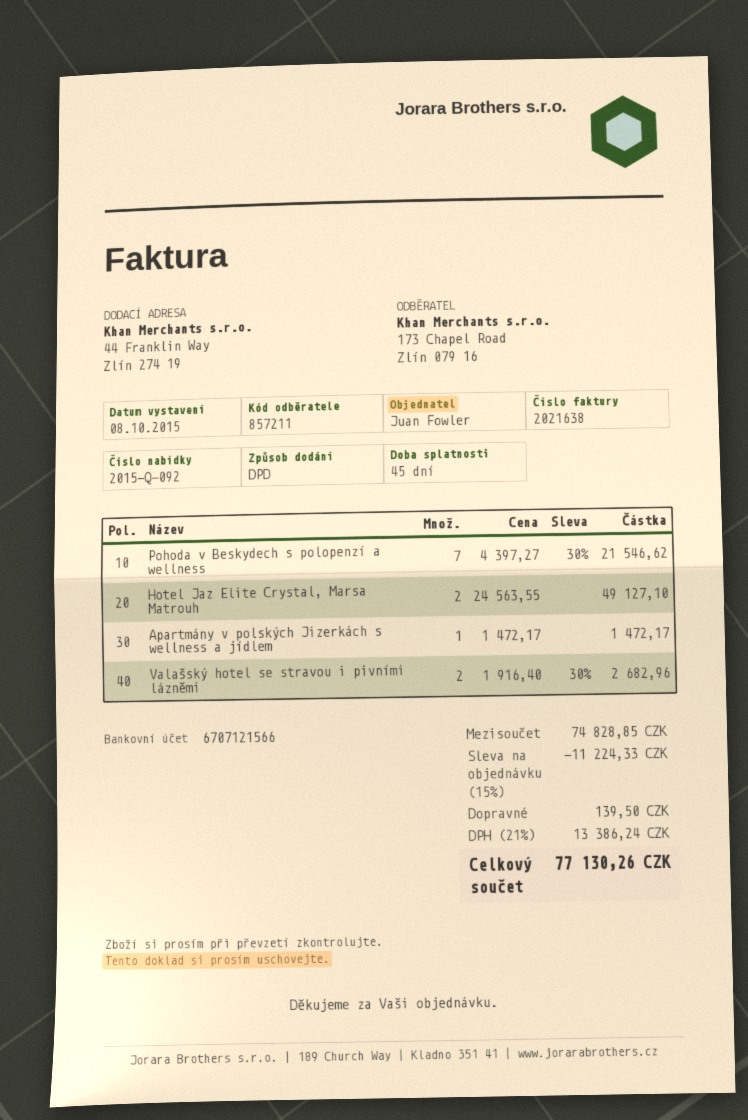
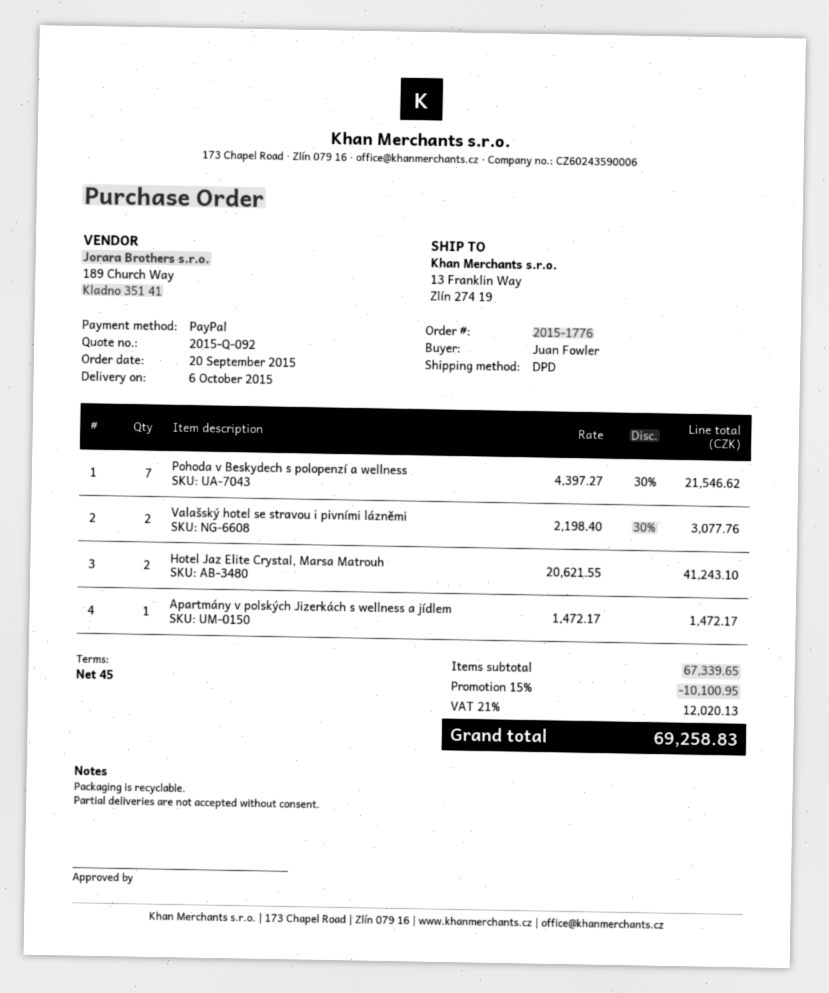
ship to: 44 Franklin Way, Zlín 274 19 -> 13 Franklin Way, Zlín 274 19
Hotel Jaz Elite Crystal, Marsa Matrouh: 2 x 24563.55 = 49127.10 -> 2 x 20621.55 = 41243.10
Valašský hotel se stravou i pivními lázněmi: 2 x 1916.40 - 30% = 2682.96 -> 2 x 2198.40 - 30% = 3077.76
subtotal: 74828.85 -> 67339.65
discount: 15% = 11224.33 -> 15% = 10100.95
shipping: 139.50 -> none
tax: 21% = 13386.24 -> 21% = 12020.13
total: 77130.26 -> 69258.83

